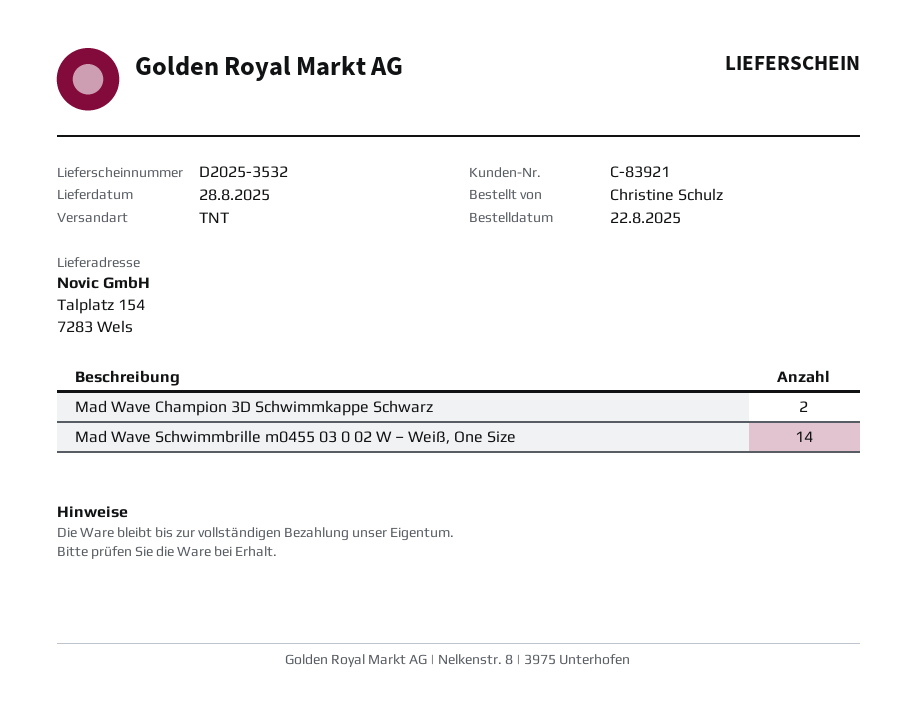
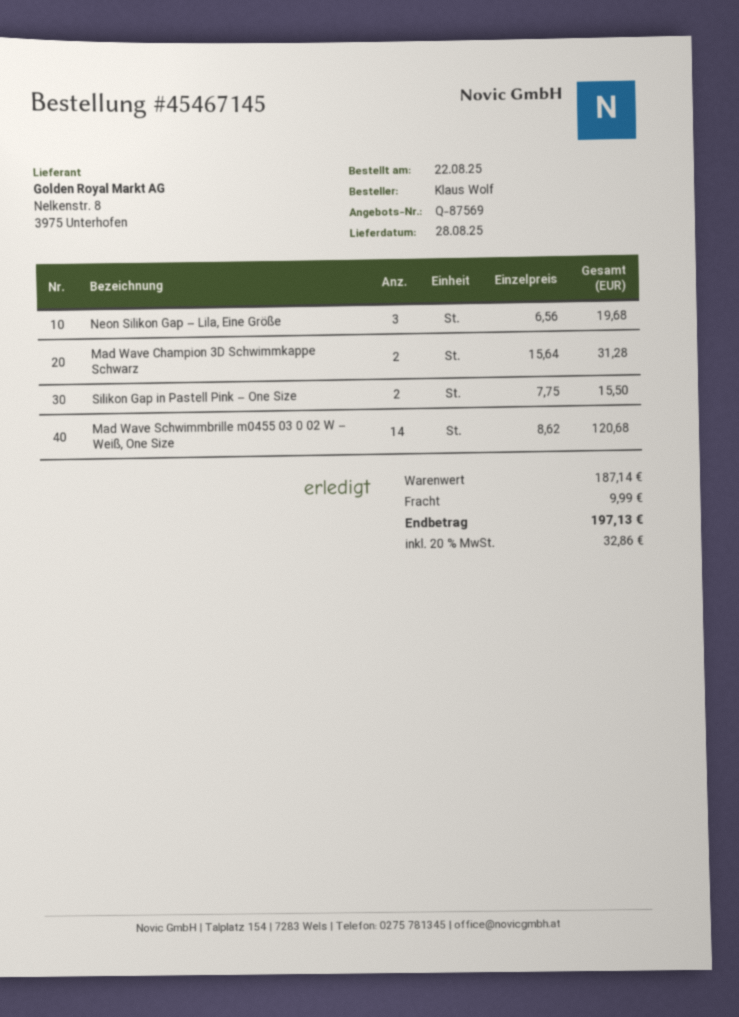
ordered by: Christine Schulz -> Klaus Wolf
Neon Silikon Gap – Lila, Eine Größe: none -> 3
Silikon Gap in Pastell Pink – One Size: none -> 2

